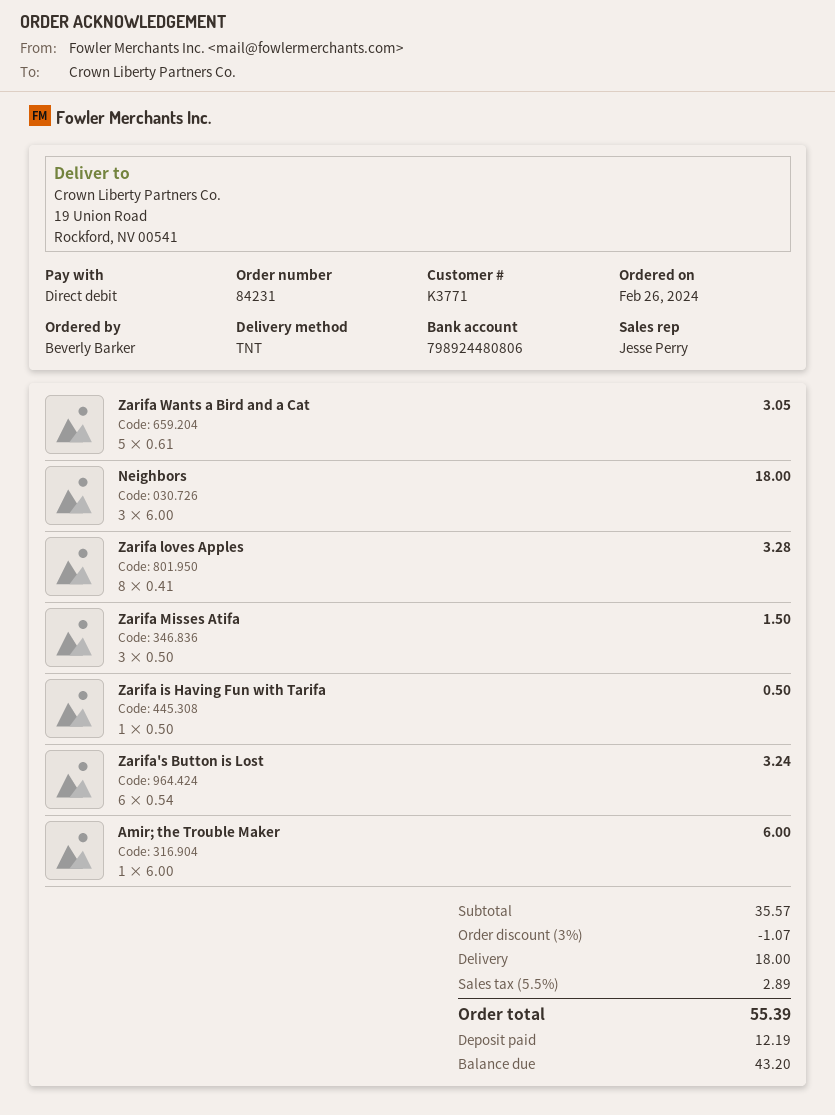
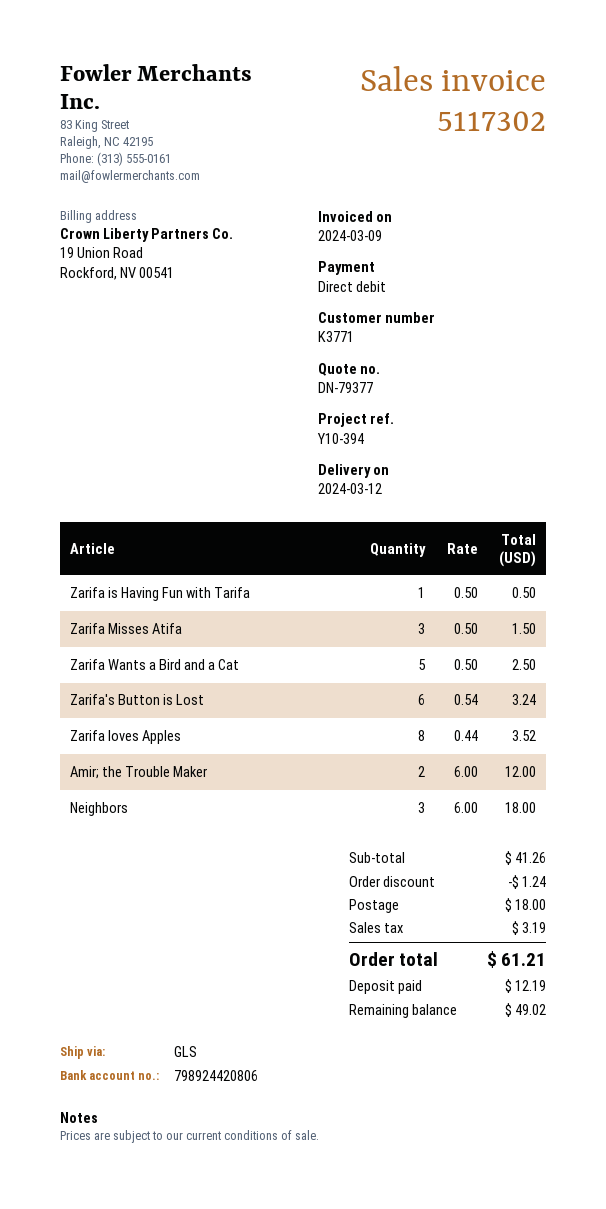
bank account: 798924480806 -> 798924420806
shipping method: TNT -> GLS
Zarifa Wants a Bird and a Cat: 5 x 0.61 = 3.05 -> 5 x 0.50 = 2.50
Zarifa loves Apples: 8 x 0.41 = 3.28 -> 8 x 0.44 = 3.52
Amir; the Trouble Maker: 1 x 6.00 = 6.00 -> 2 x 6.00 = 12.00
subtotal: 35.57 -> 41.26
discount: 1.07 -> 1.24
tax: 2.89 -> 3.19
total: 55.39 -> 61.21
balance: 43.20 -> 49.02

